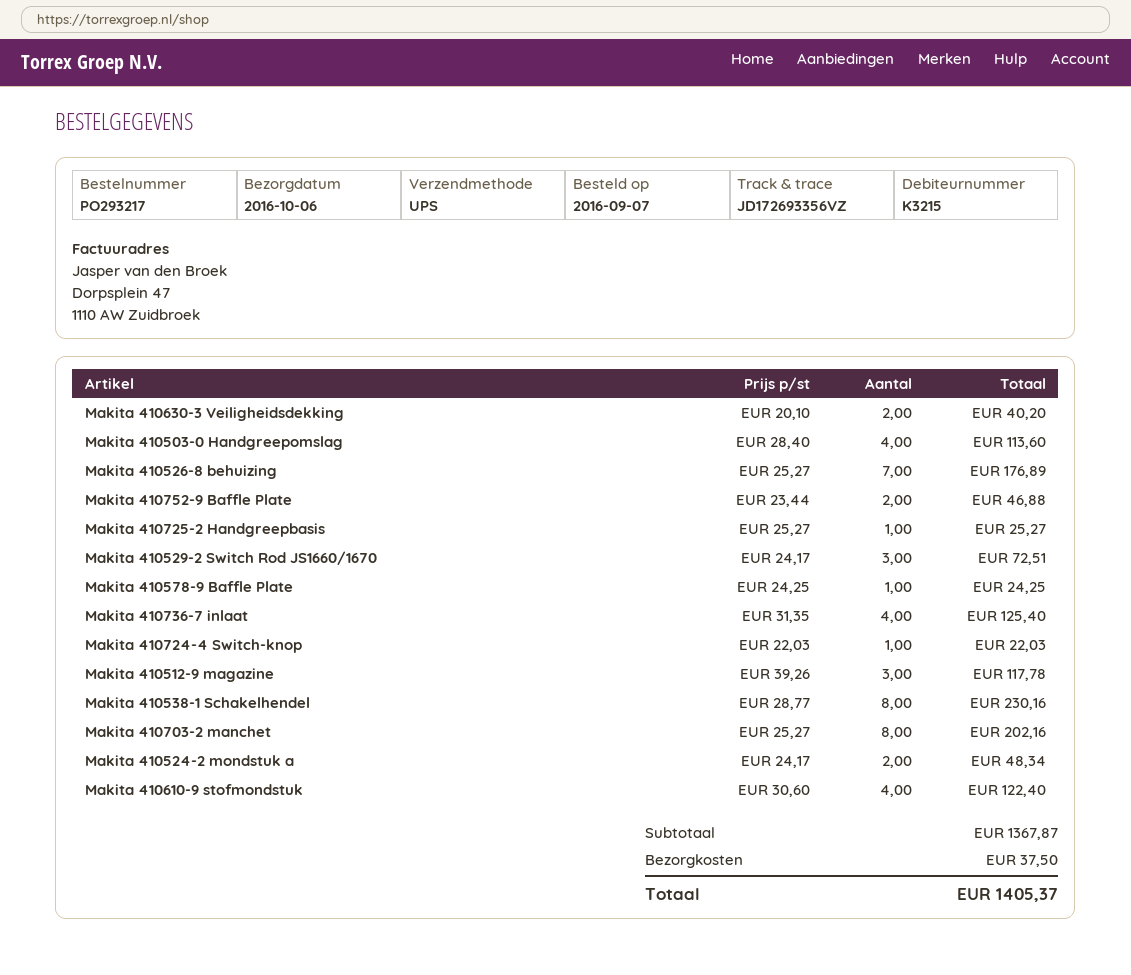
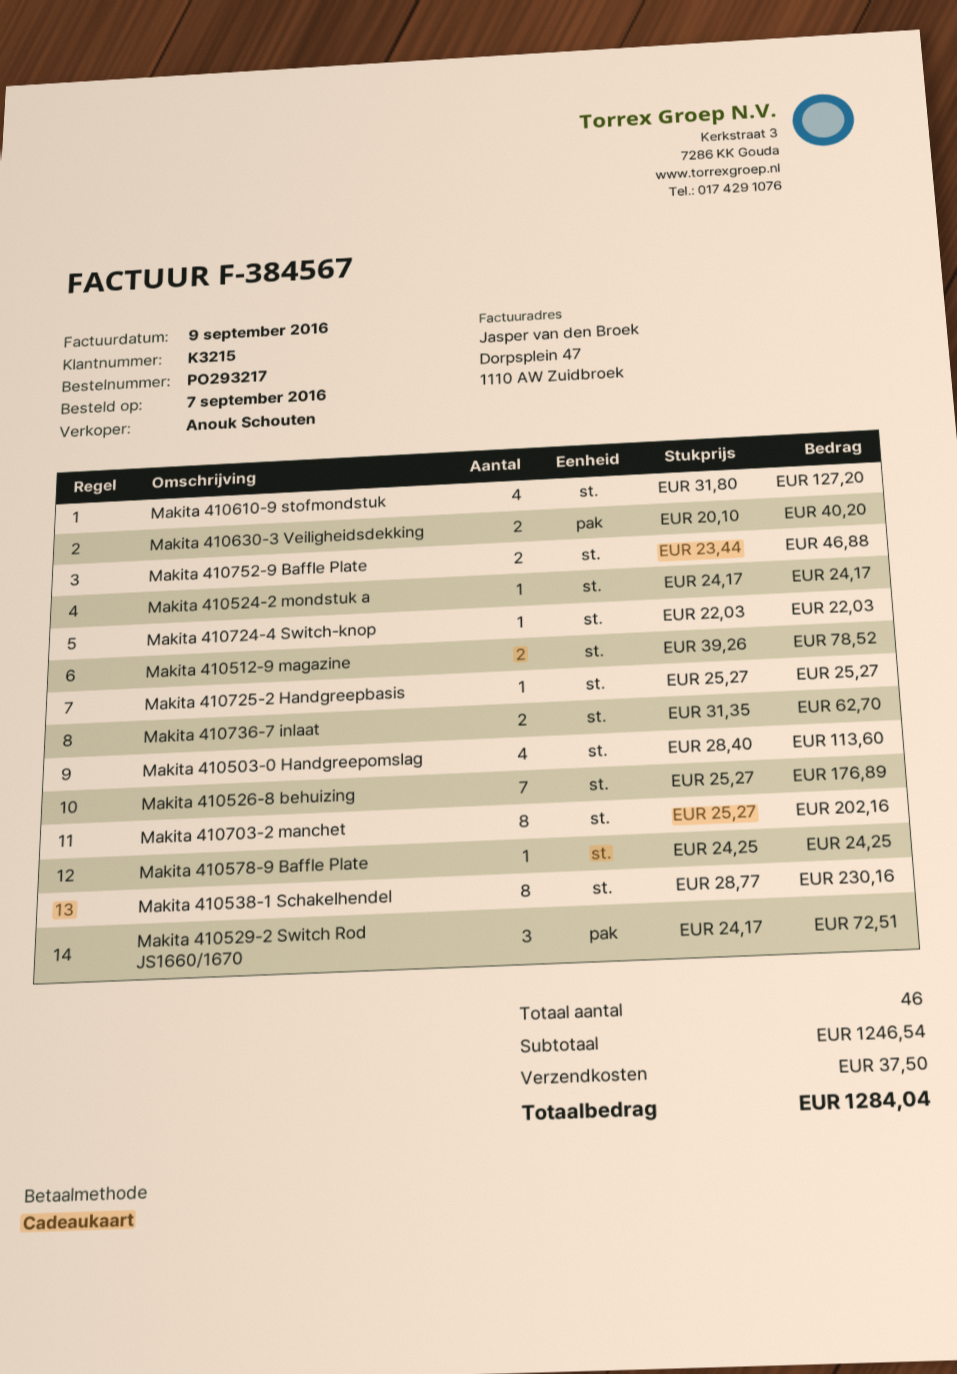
Makita 410736-7 inlaat: 4 x 31.35 = 125.40 -> 2 x 31.35 = 62.70
Makita 410512-9 magazine: 3 x 39.26 = 117.78 -> 2 x 39.26 = 78.52
Makita 410524-2 mondstuk a: 2 x 24.17 = 48.34 -> 1 x 24.17 = 24.17
Makita 410610-9 stofmondstuk: 4 x 30.60 = 122.40 -> 4 x 31.80 = 127.20
subtotal: 1367.87 -> 1246.54
total: 1405.37 -> 1284.04

